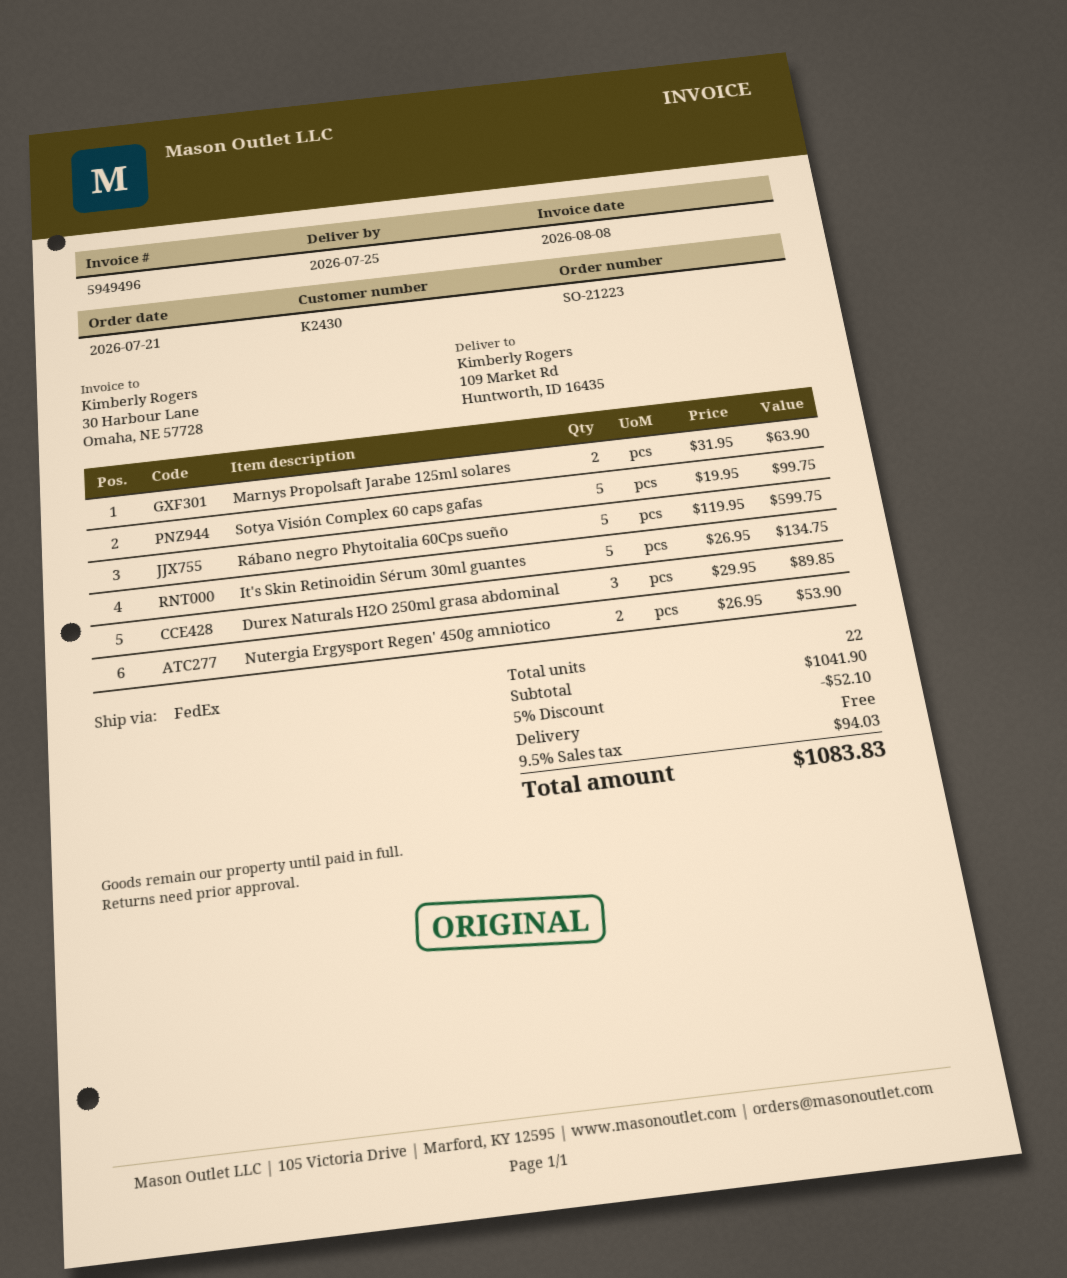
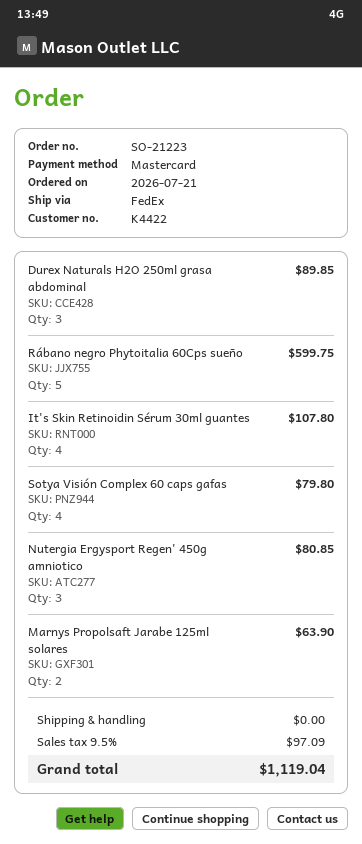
customer number: K2430 -> K4422
Sotya Visión Complex 60 caps gafas: 5 for 99.75 -> 4 for 79.80
It's Skin Retinoidin Sérum 30ml guantes: 5 for 134.75 -> 4 for 107.80
Nutergia Ergysport Regen' 450g amniotico: 2 for 53.90 -> 3 for 80.85
discount: 5% = 52.10 -> none
tax: 9.5% = 94.03 -> 9.5% = 97.09
total: 1083.83 -> 1119.04

